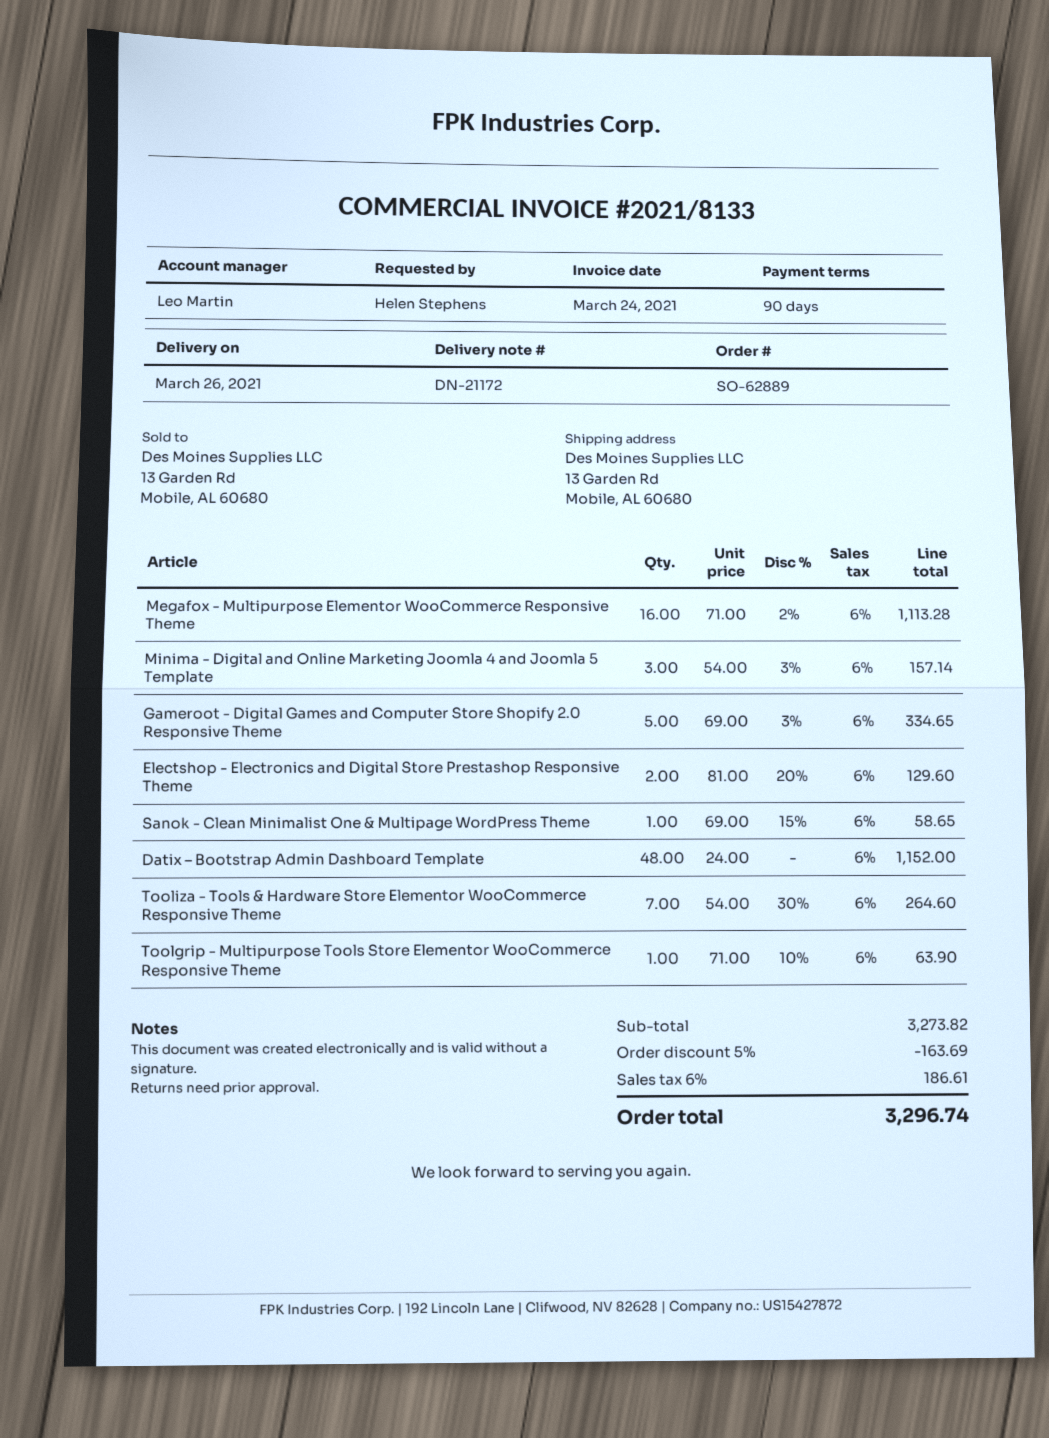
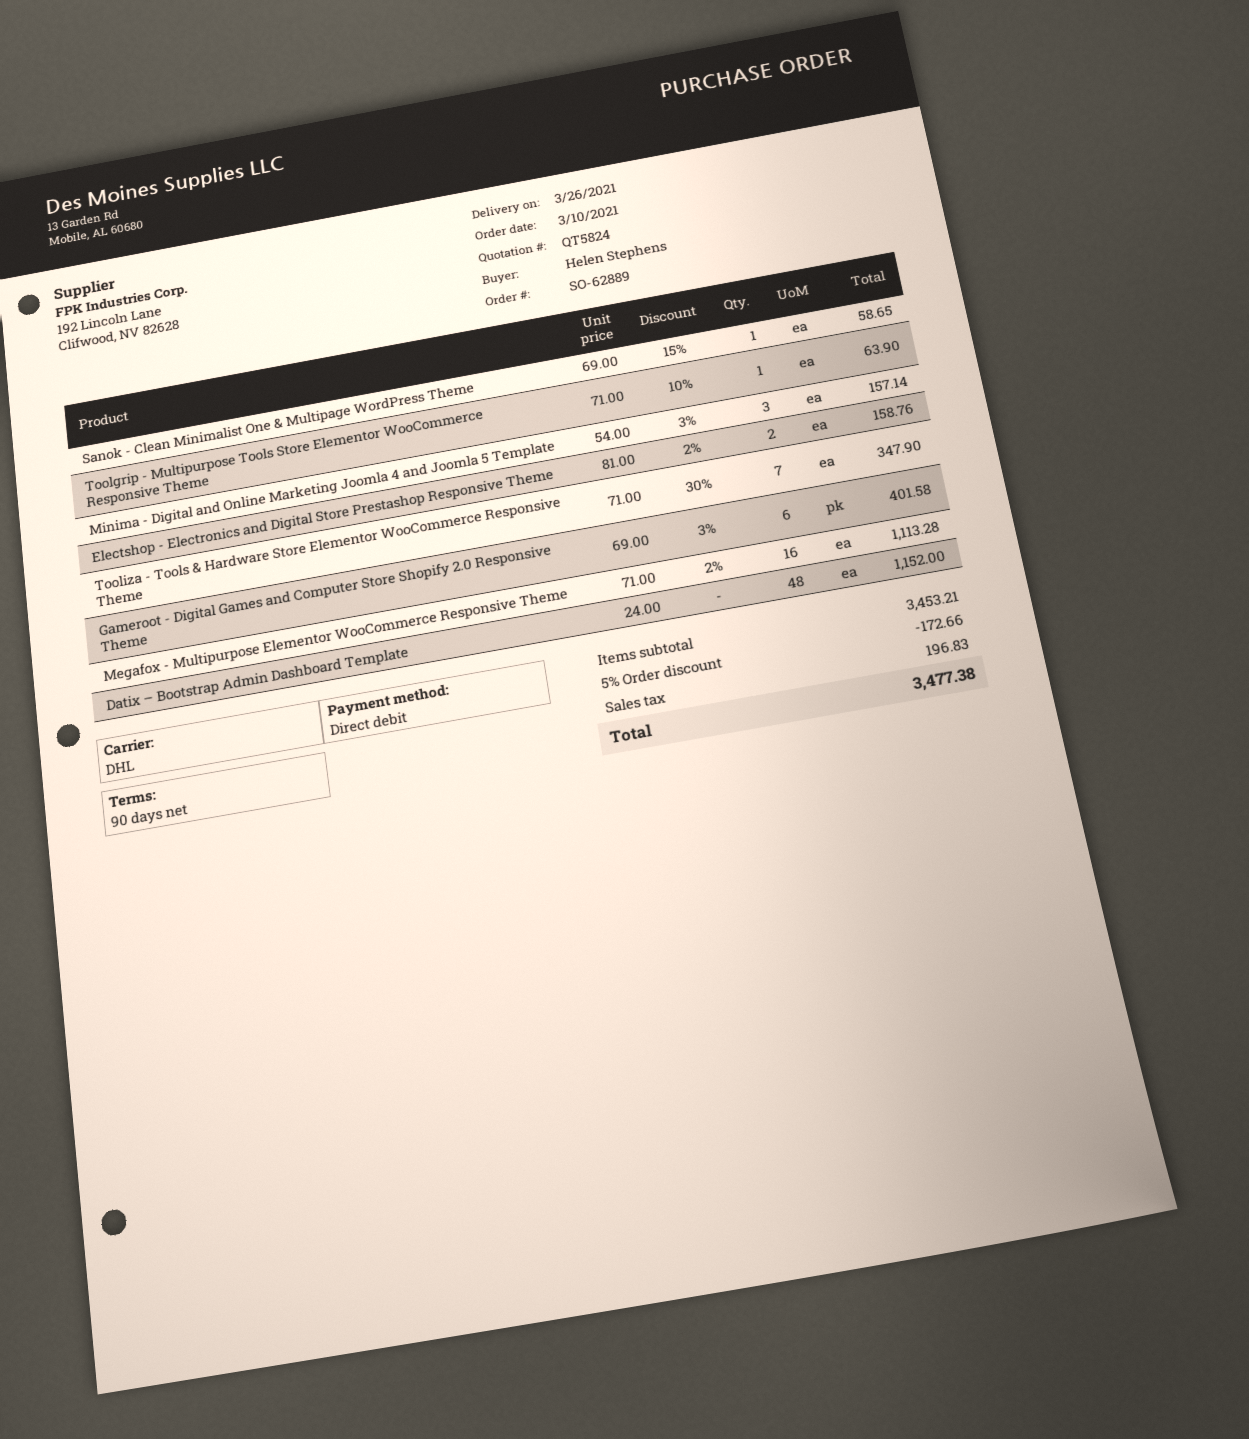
Gameroot - Digital Games and Computer Store Shopify 2.0 Responsive Theme: 5 x 69.00 - 3% = 334.65 -> 6 x 69.00 - 3% = 401.58
Electshop - Electronics and Digital Store Prestashop Responsive Theme: 2 x 81.00 - 20% = 129.60 -> 2 x 81.00 - 2% = 158.76
Tooliza - Tools & Hardware Store Elementor WooCommerce Responsive Theme: 7 x 54.00 - 30% = 264.60 -> 7 x 71.00 - 30% = 347.90
subtotal: 3273.82 -> 3453.21
discount: 5% = 163.69 -> 5% = 172.66
tax: 186.61 -> 196.83
total: 3296.74 -> 3477.38

